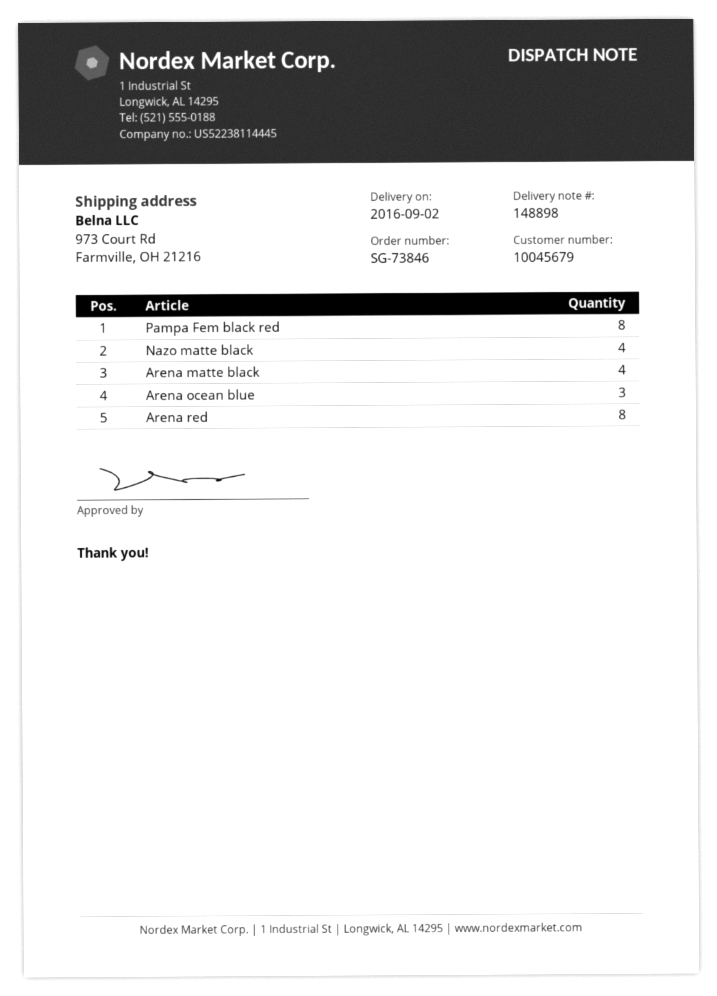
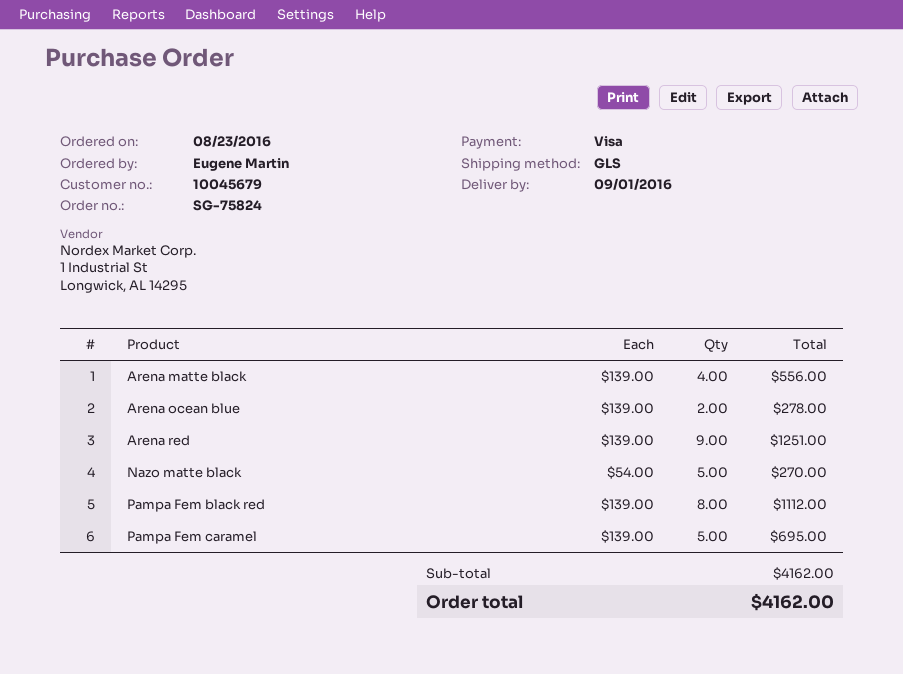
order number: SG-73846 -> SG-75824
delivery date: 2016-09-02 -> 2016-09-01
Nazo matte black: 4 -> 5
Arena ocean blue: 3 -> 2
Arena red: 8 -> 9
Pampa Fem caramel: none -> 5

